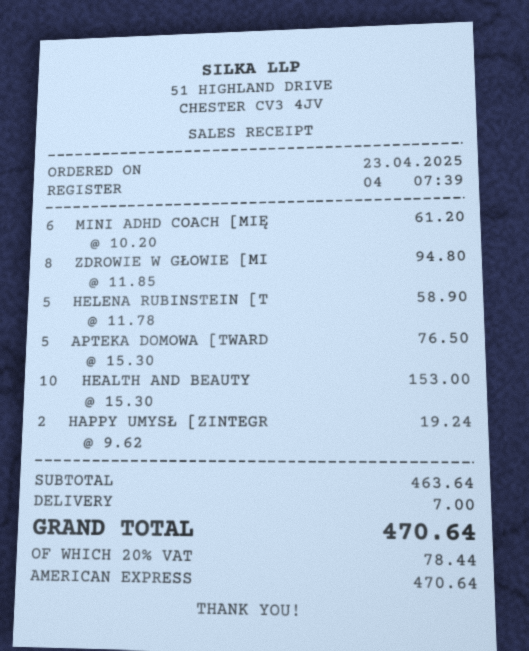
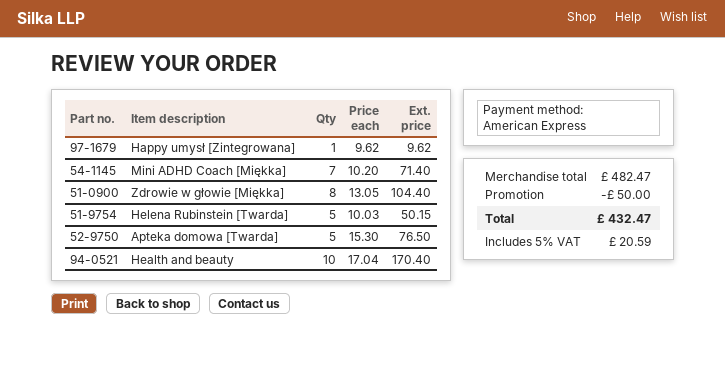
MINI ADHD COACH [MIĘ: 6 x 10.20 = 61.20 -> 7 x 10.20 = 71.40
ZDROWIE W GŁOWIE [MI: 8 x 11.85 = 94.80 -> 8 x 13.05 = 104.40
HELENA RUBINSTEIN [T: 5 x 11.78 = 58.90 -> 5 x 10.03 = 50.15
HEALTH AND BEAUTY: 10 x 15.30 = 153.00 -> 10 x 17.04 = 170.40
HAPPY UMYSŁ [ZINTEGR: 2 x 9.62 = 19.24 -> 1 x 9.62 = 9.62
subtotal: 463.64 -> 482.47
discount: none -> 50.00
shipping: 7.00 -> none
tax: 20% = 78.44 -> 5% = 20.59
total: 470.64 -> 432.47

